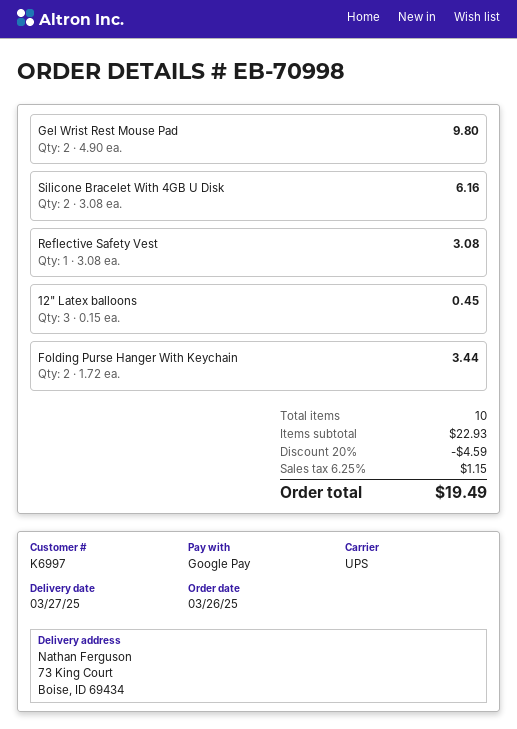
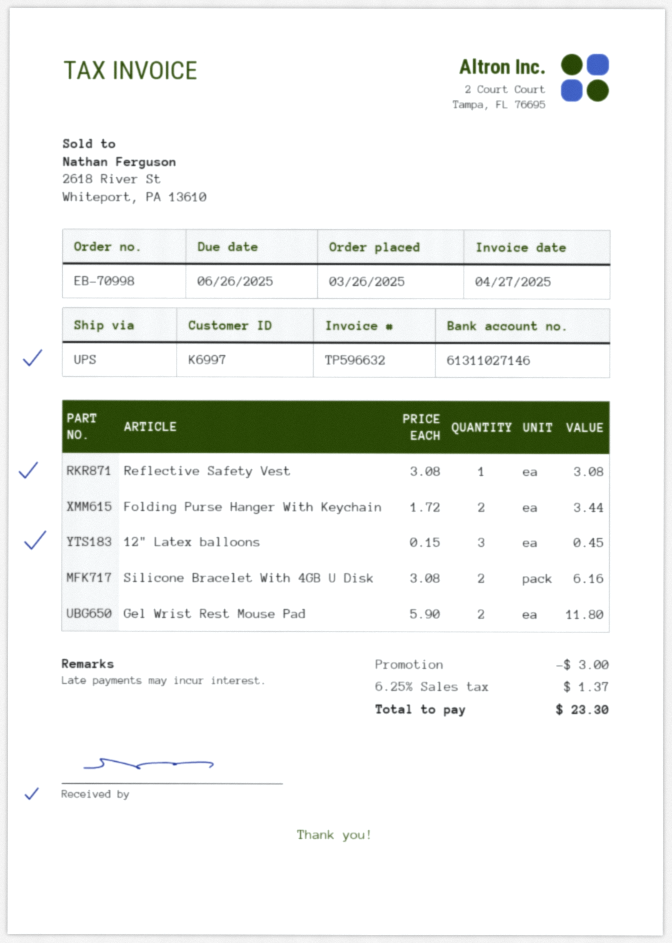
Gel Wrist Rest Mouse Pad: 2 x 4.90 = 9.80 -> 2 x 5.90 = 11.80
discount: 4.59 -> 3.00
tax: 6.25% = 1.15 -> 6.25% = 1.37
total: 19.49 -> 23.30

